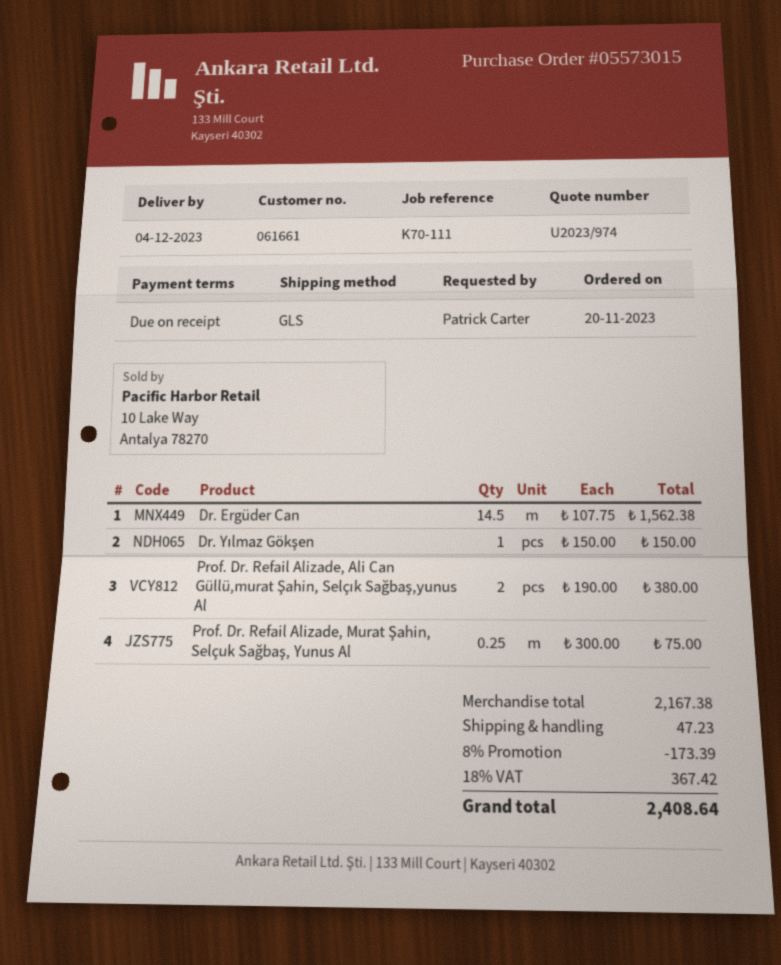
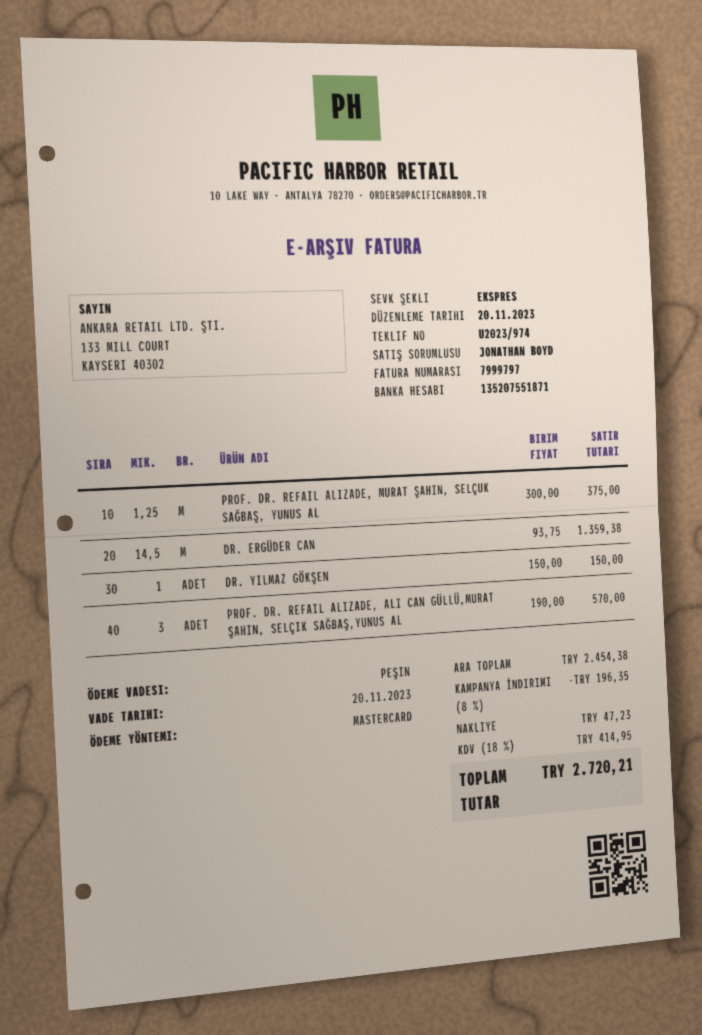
shipping method: GLS -> express
Dr. Ergüder Can: 14.5 x 107.75 = 1562.38 -> 14.5 x 93.75 = 1359.38
Prof. Dr. Refail Alizade, Ali Can Güllü,murat Şahin, Selçık Sağbaş,yunus Al: 2 x 190.00 = 380.00 -> 3 x 190.00 = 570.00
Prof. Dr. Refail Alizade, Murat Şahin, Selçuk Sağbaş, Yunus Al: 0.25 x 300.00 = 75.00 -> 1.25 x 300.00 = 375.00
subtotal: 2167.38 -> 2454.38
discount: 8% = 173.39 -> 8% = 196.35
tax: 18% = 367.42 -> 18% = 414.95
total: 2408.64 -> 2720.21

